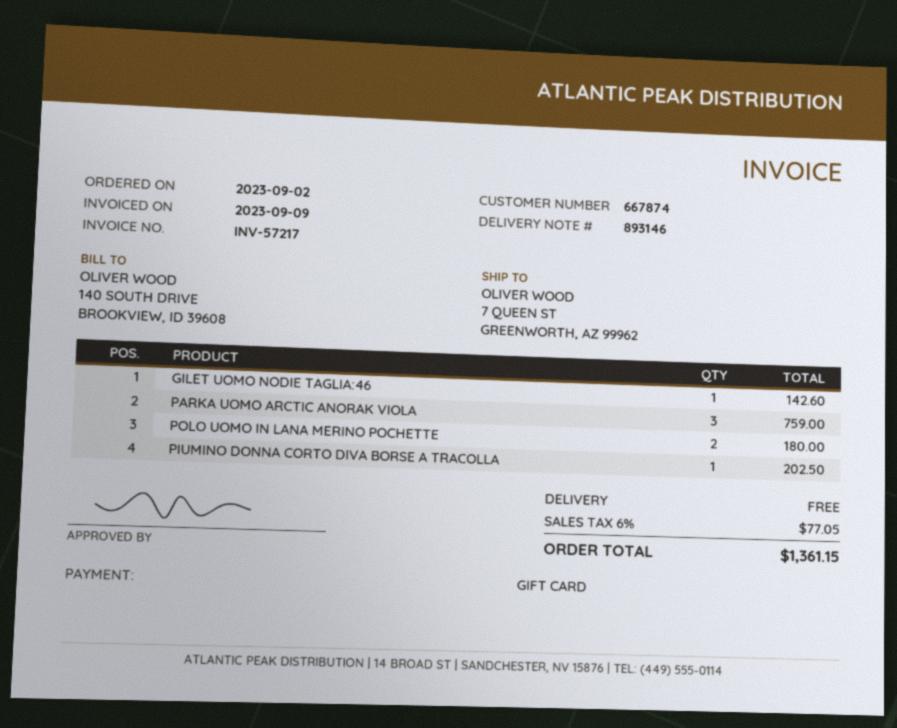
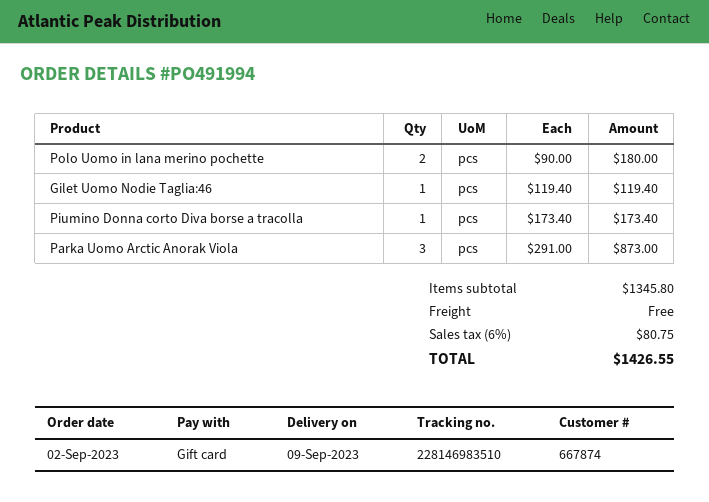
GILET UOMO NODIE TAGLIA:46: 1 for 142.60 -> 1 for 119.40
PARKA UOMO ARCTIC ANORAK VIOLA: 3 for 759.00 -> 3 for 873.00
PIUMINO DONNA CORTO DIVA BORSE A TRACOLLA: 1 for 202.50 -> 1 for 173.40
tax: 6% = 77.05 -> 6% = 80.75
total: 1361.15 -> 1426.55

